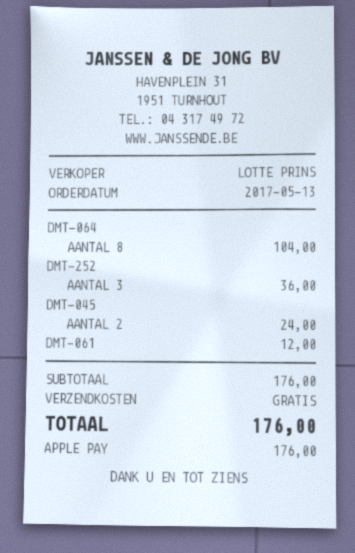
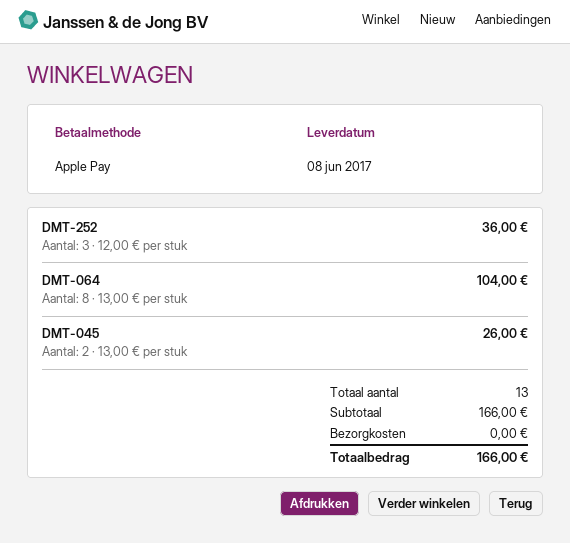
DMT-045: 2 for 24.00 -> 2 for 26.00
DMT-061: 1 for 12.00 -> none
subtotal: 176.00 -> 166.00
total: 176.00 -> 166.00

